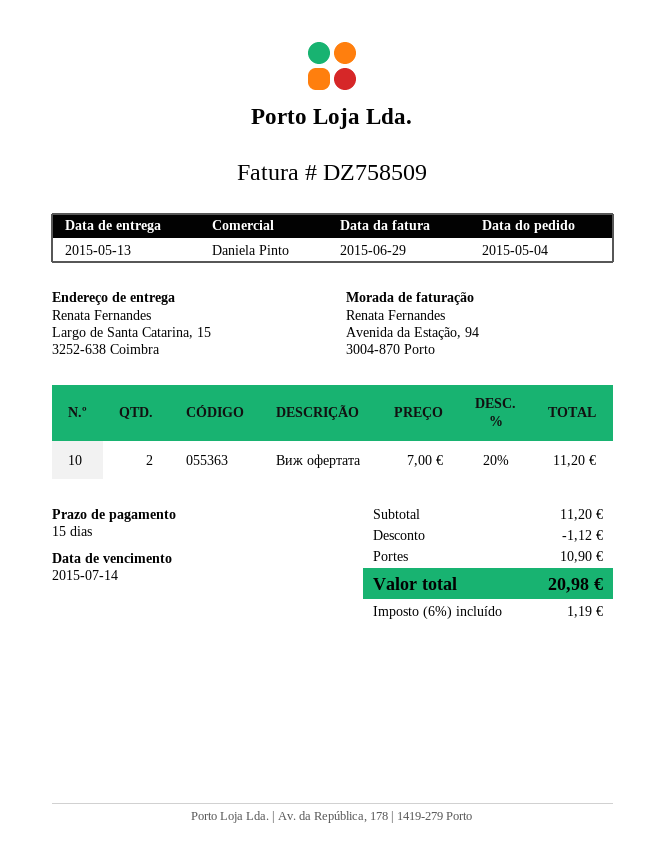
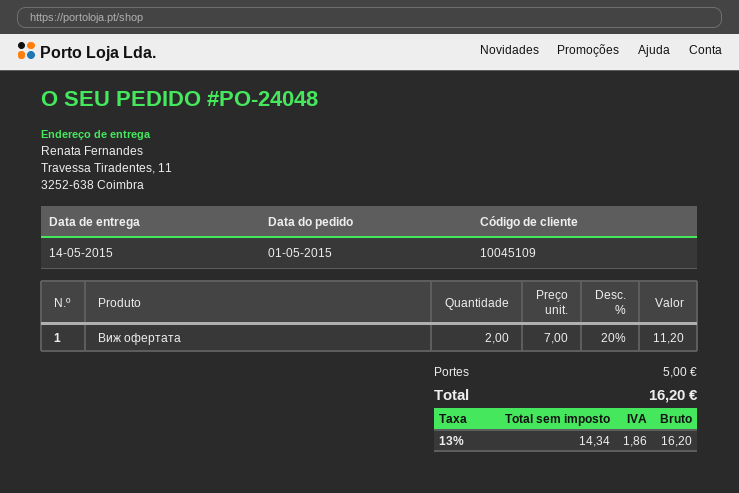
order date: 2015-05-04 -> 2015-05-01
delivery date: 2015-05-13 -> 2015-05-14
ship to: Largo de Santa Catarina, 15, 3252-638 Coimbra -> Travessa Tiradentes, 11, 3252-638 Coimbra
discount: 1.12 -> none
shipping: 10.90 -> 5.00
tax: 6% = 1.19 -> 13% = 1.86
total: 20.98 -> 16.20

